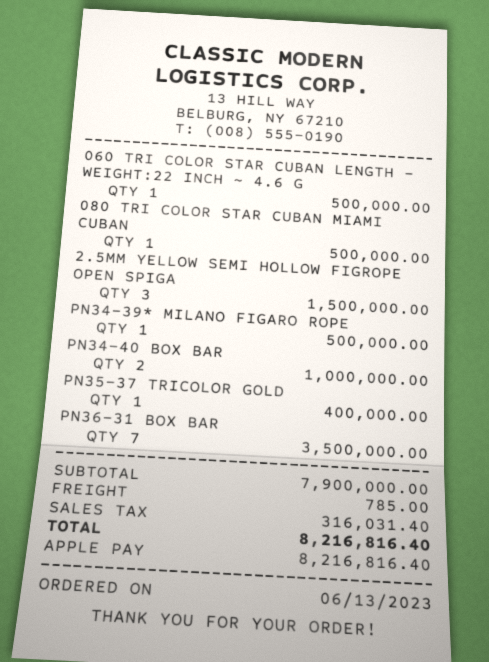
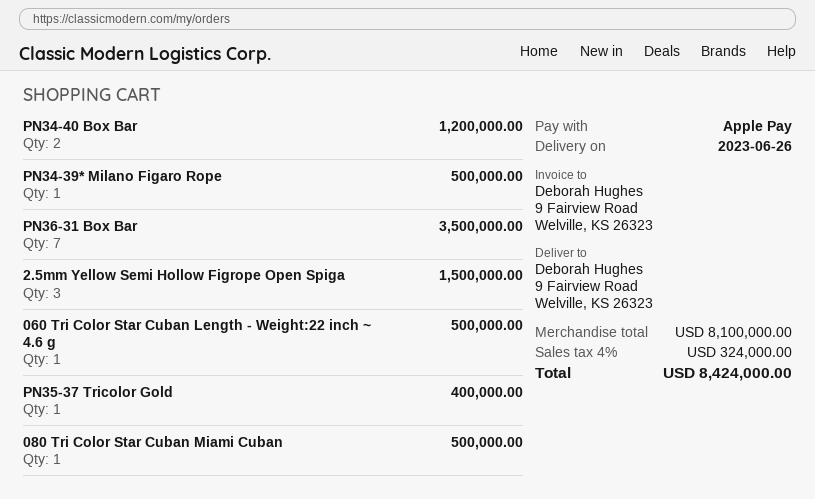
PN34-40 BOX BAR: 2 for 1000000.00 -> 2 for 1200000.00
subtotal: 7900000.00 -> 8100000.00
shipping: 785.00 -> none
tax: 316031.40 -> 324000.00
total: 8216816.40 -> 8424000.00

